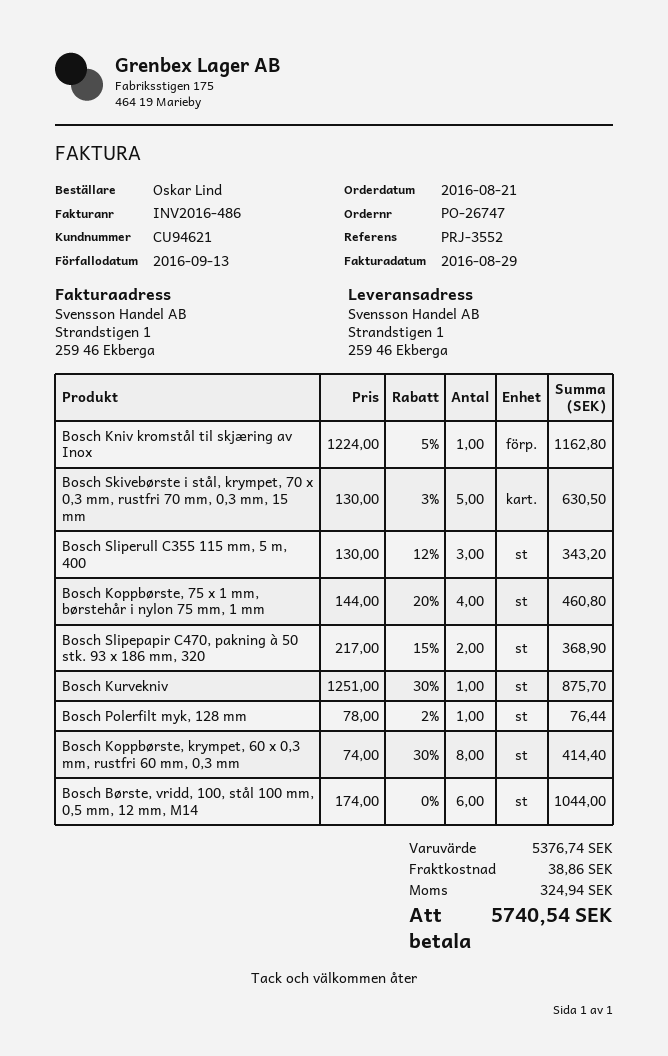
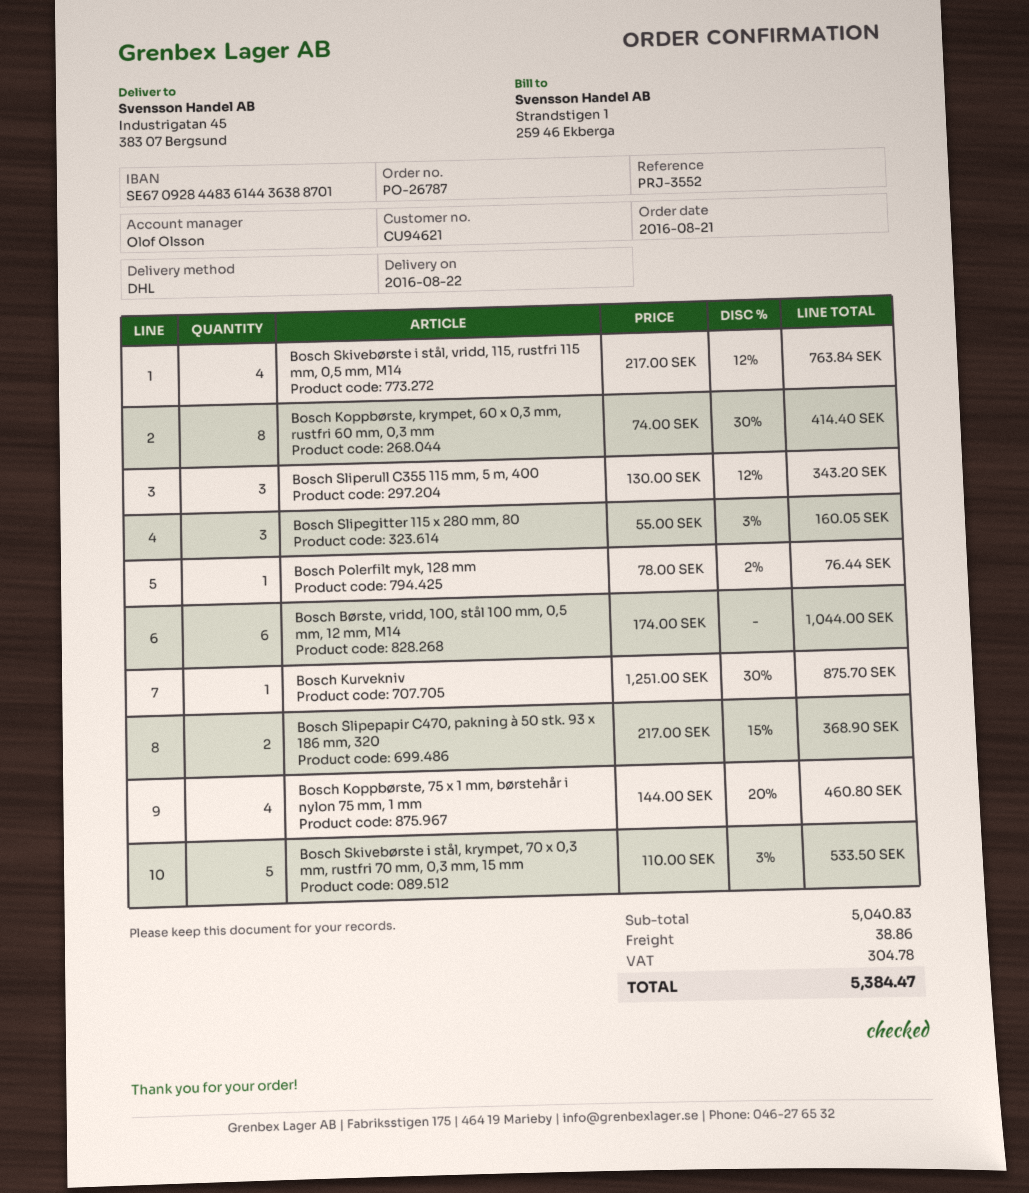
order number: PO-26747 -> PO-26787
ship to: Strandstigen 1, 259 46 Ekberga -> Industrigatan 45, 383 07 Bergsund
Bosch Kniv kromstål til skjæring av Inox: 1 x 1224.00 - 5% = 1162.80 -> none
Bosch Skivebørste i stål, krympet, 70 x 0,3 mm, rustfri 70 mm, 0,3 mm, 15 mm: 5 x 130.00 - 3% = 630.50 -> 5 x 110.00 - 3% = 533.50
Bosch Skivebørste i stål, vridd, 115, rustfri 115 mm, 0,5 mm, M14: none -> 4 x 217.00 - 12% = 763.84
Bosch Slipegitter 115 x 280 mm, 80: none -> 3 x 55.00 - 3% = 160.05
subtotal: 5376.74 -> 5040.83
tax: 324.94 -> 304.78
total: 5740.54 -> 5384.47

